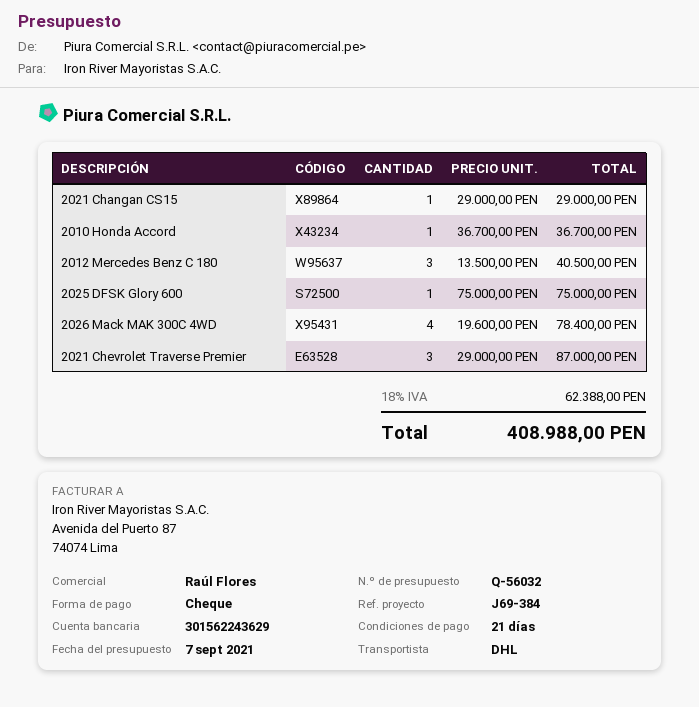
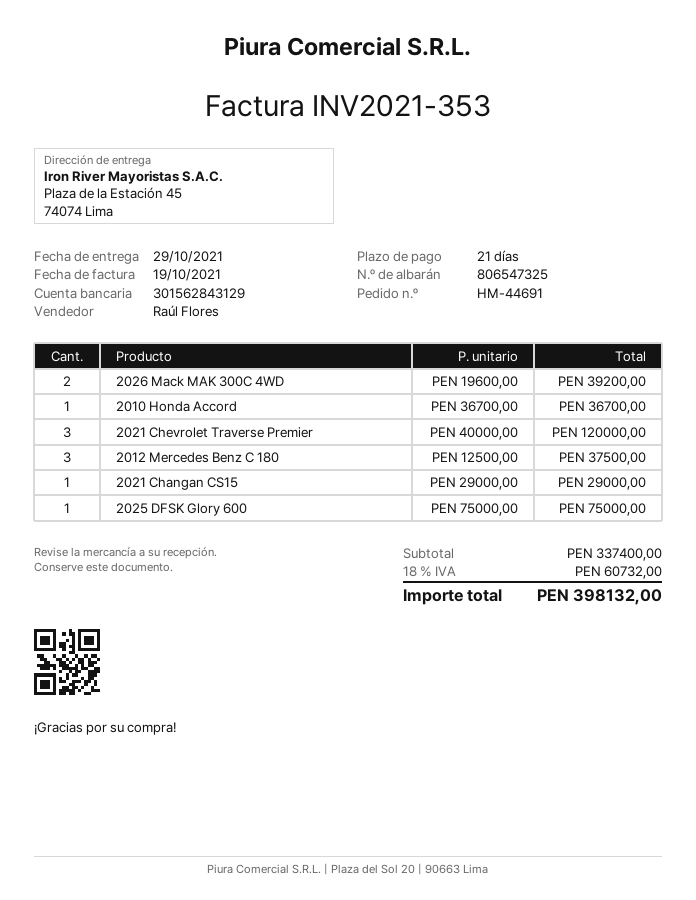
bank account: 301562243629 -> 301562843129
2012 Mercedes Benz C 180: 3 x 13500.00 = 40500.00 -> 3 x 12500.00 = 37500.00
2026 Mack MAK 300C 4WD: 4 x 19600.00 = 78400.00 -> 2 x 19600.00 = 39200.00
2021 Chevrolet Traverse Premier: 3 x 29000.00 = 87000.00 -> 3 x 40000.00 = 120000.00
tax: 18% = 62388.00 -> 18% = 60732.00
total: 408988.00 -> 398132.00

